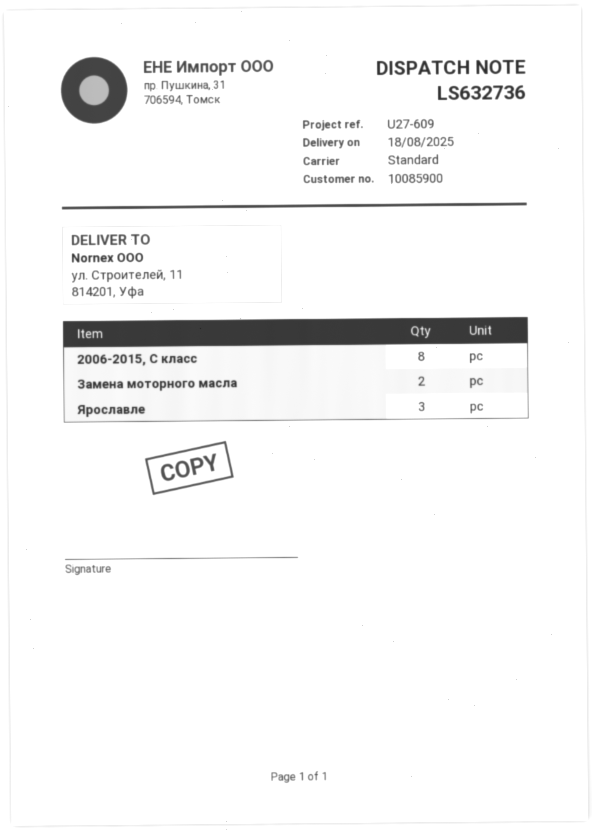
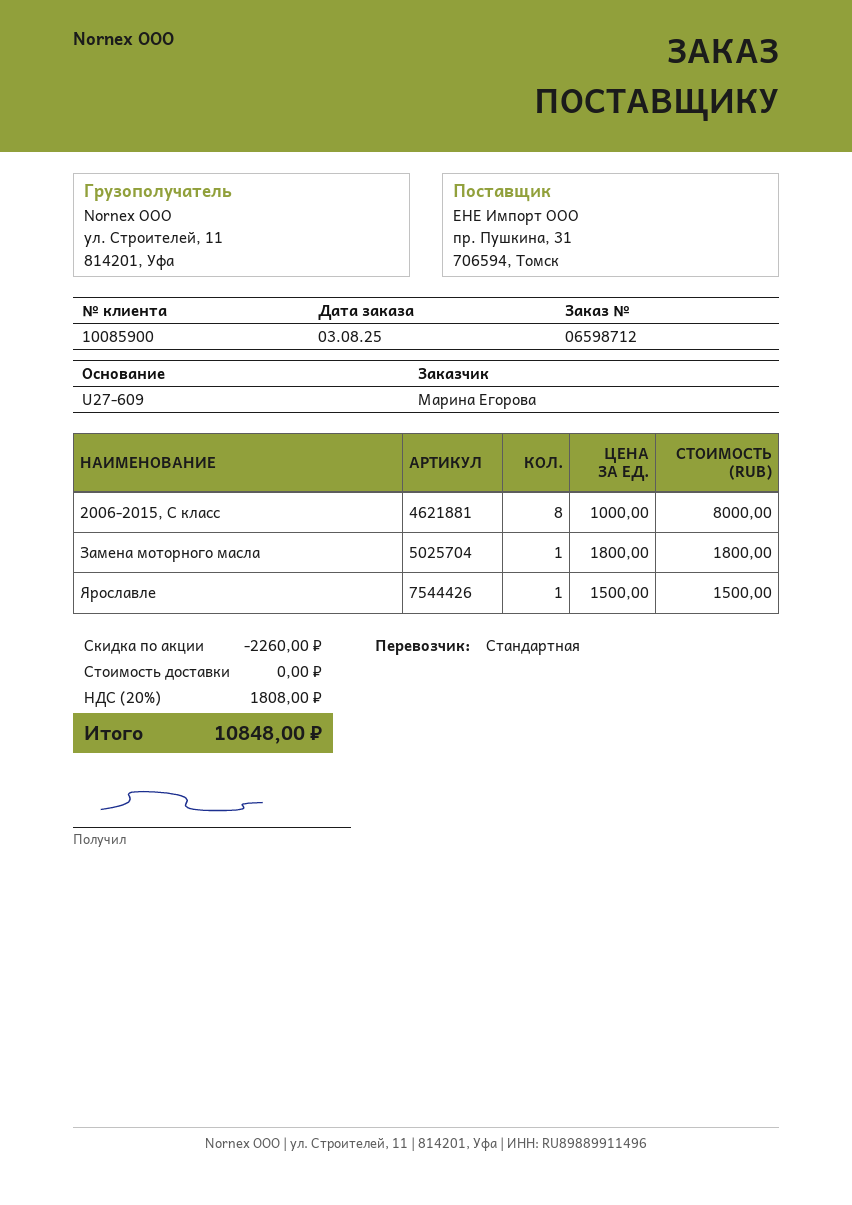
Замена моторного масла: 2 -> 1
Ярославле: 3 -> 1

